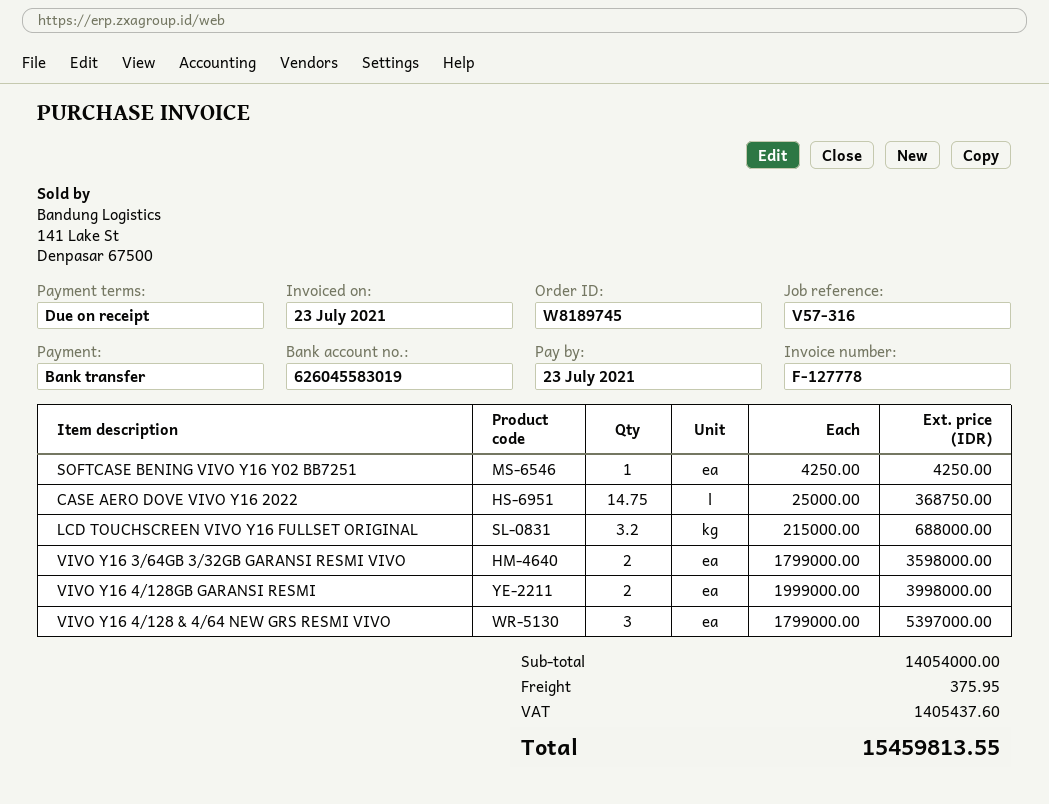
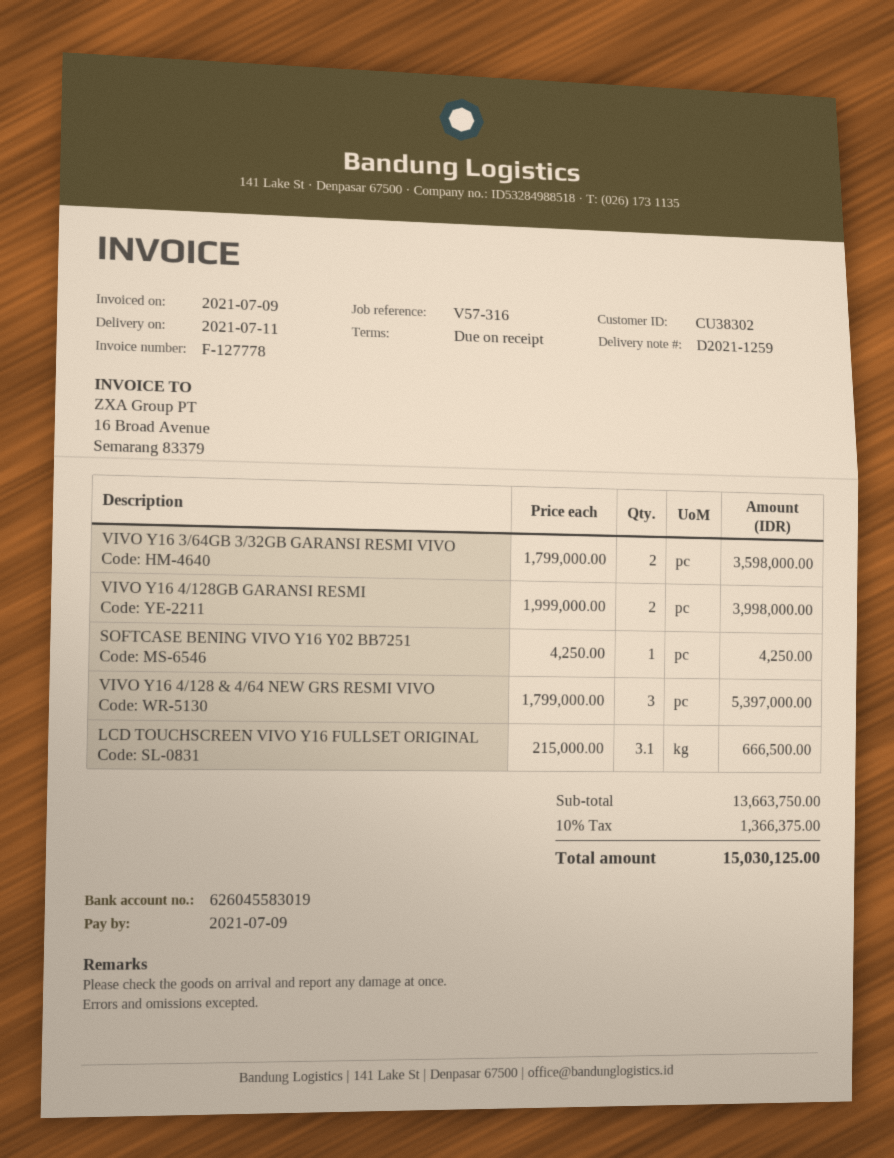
invoice date: 2021-07-23 -> 2021-07-09
due date: 2021-07-23 -> 2021-07-09
CASE AERO DOVE VIVO Y16 2022: 14.75 x 25000.00 = 368750.00 -> none
LCD TOUCHSCREEN VIVO Y16 FULLSET ORIGINAL: 3.2 x 215000.00 = 688000.00 -> 3.1 x 215000.00 = 666500.00
subtotal: 14054000.00 -> 13663750.00
shipping: 375.95 -> none
tax: 1405437.60 -> 1366375.00
total: 15459813.55 -> 15030125.00

